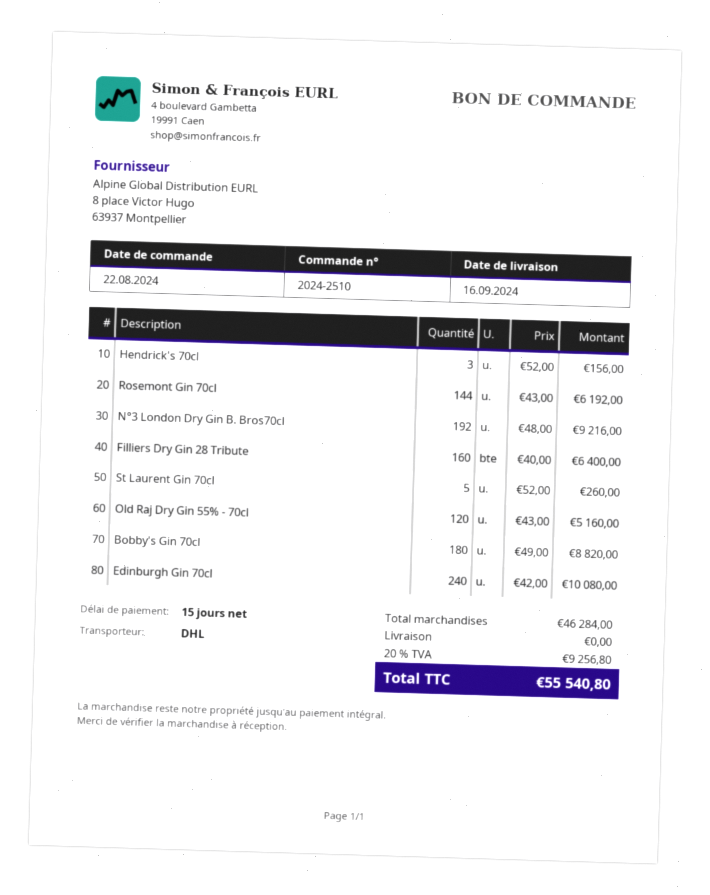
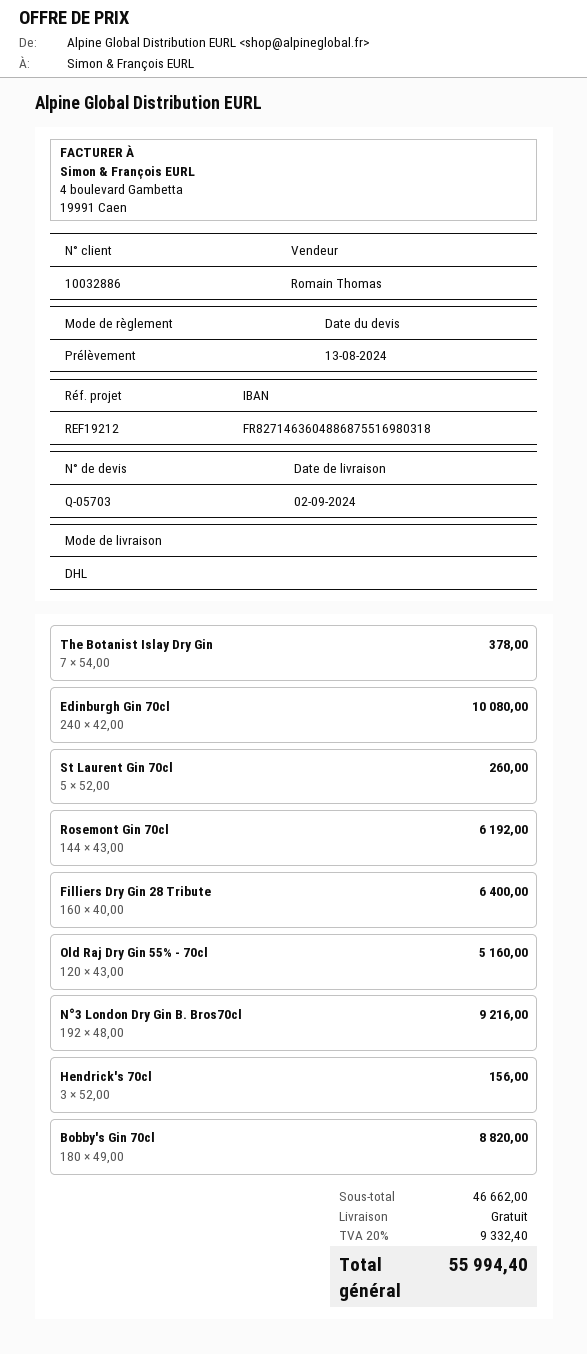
delivery date: 2024-09-16 -> 2024-09-02
The Botanist Islay Dry Gin: none -> 7 x 54.00 = 378.00
subtotal: 46284.00 -> 46662.00
tax: 20% = 9256.80 -> 20% = 9332.40
total: 55540.80 -> 55994.40

